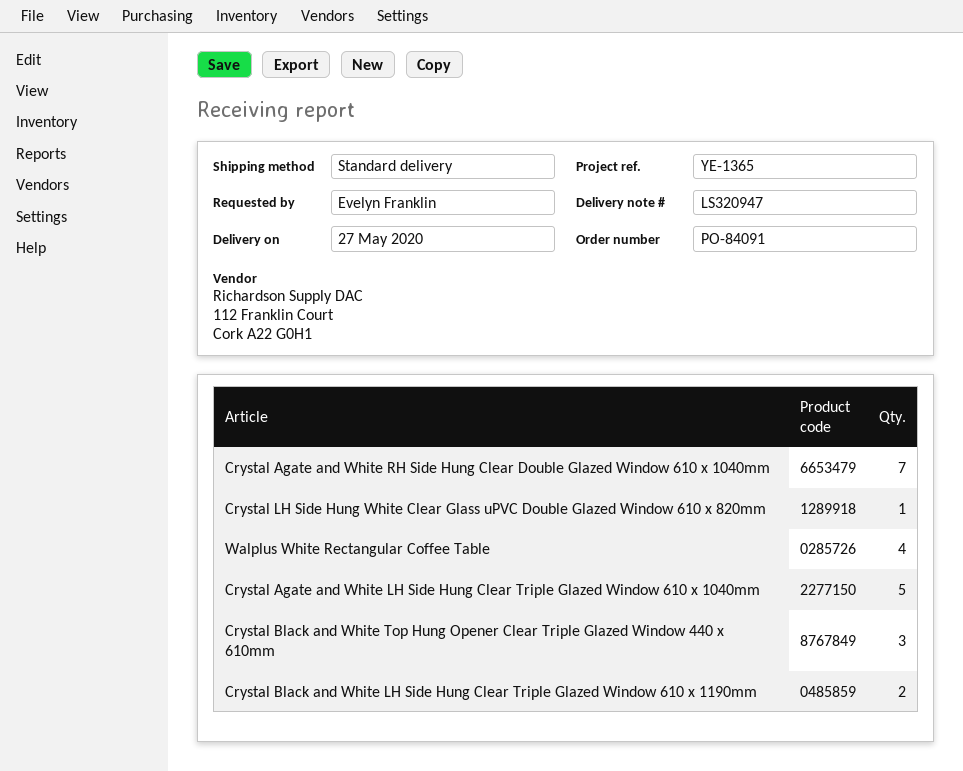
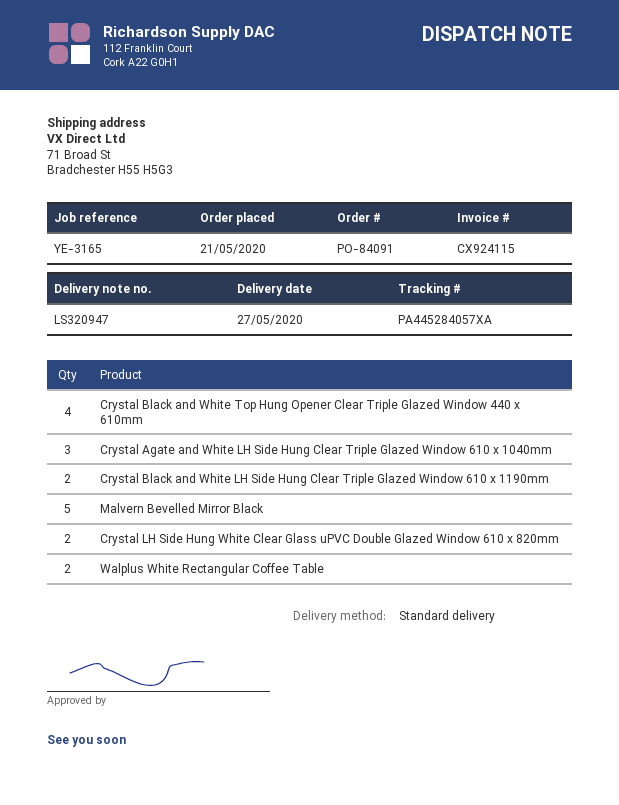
reference: YE-1365 -> YE-3165
Crystal Agate and White RH Side Hung Clear Double Glazed Window 610 x 1040mm: 7 -> none
Crystal LH Side Hung White Clear Glass uPVC Double Glazed Window 610 x 820mm: 1 -> 2
Walplus White Rectangular Coffee Table: 4 -> 2
Crystal Agate and White LH Side Hung Clear Triple Glazed Window 610 x 1040mm: 5 -> 3
Crystal Black and White Top Hung Opener Clear Triple Glazed Window 440 x 610mm: 3 -> 4
Malvern Bevelled Mirror Black: none -> 5

